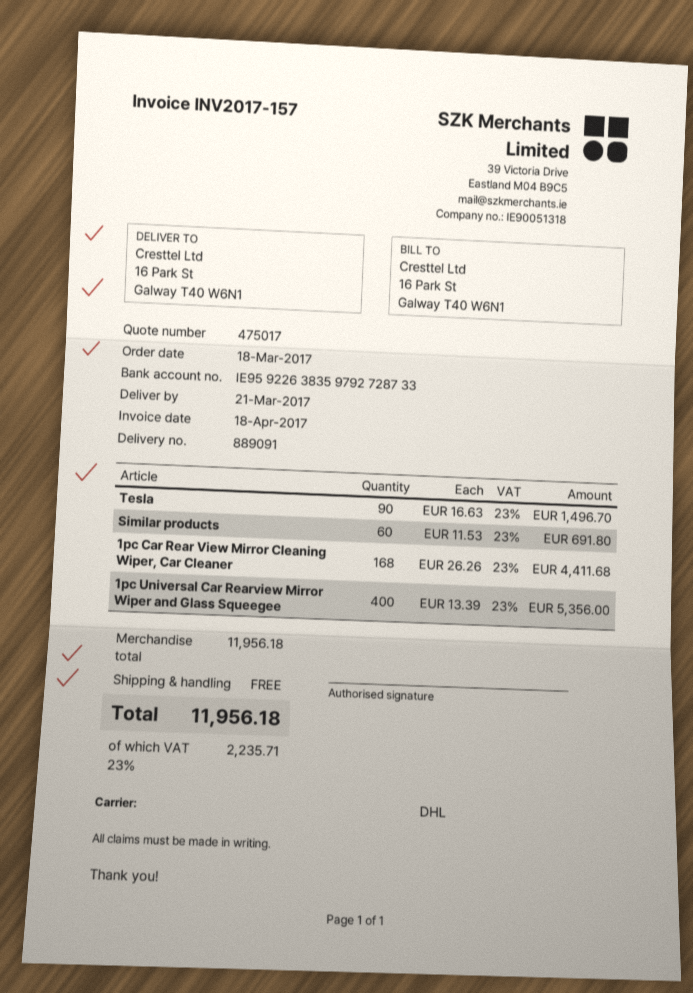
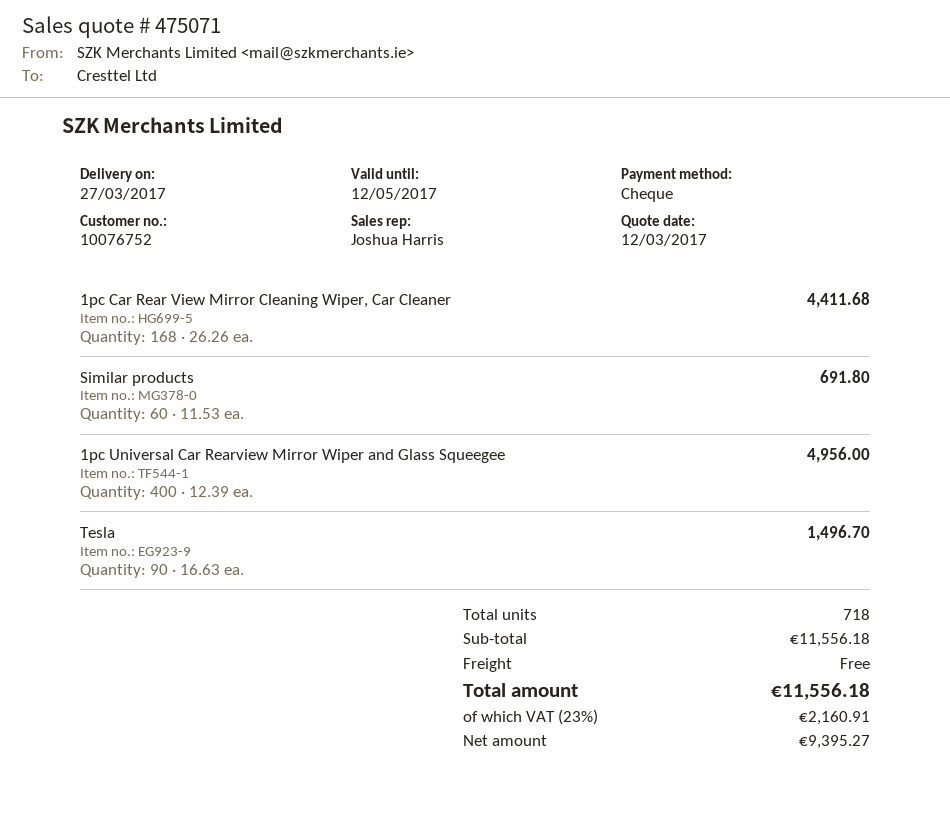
quote number: 475017 -> 475071
delivery date: 2017-03-21 -> 2017-03-27
1pc Universal Car Rearview Mirror Wiper and Glass Squeegee: 400 x 13.39 = 5356.00 -> 400 x 12.39 = 4956.00
subtotal: 11956.18 -> 11556.18
tax: 23% = 2235.71 -> 23% = 2160.91
total: 11956.18 -> 11556.18

